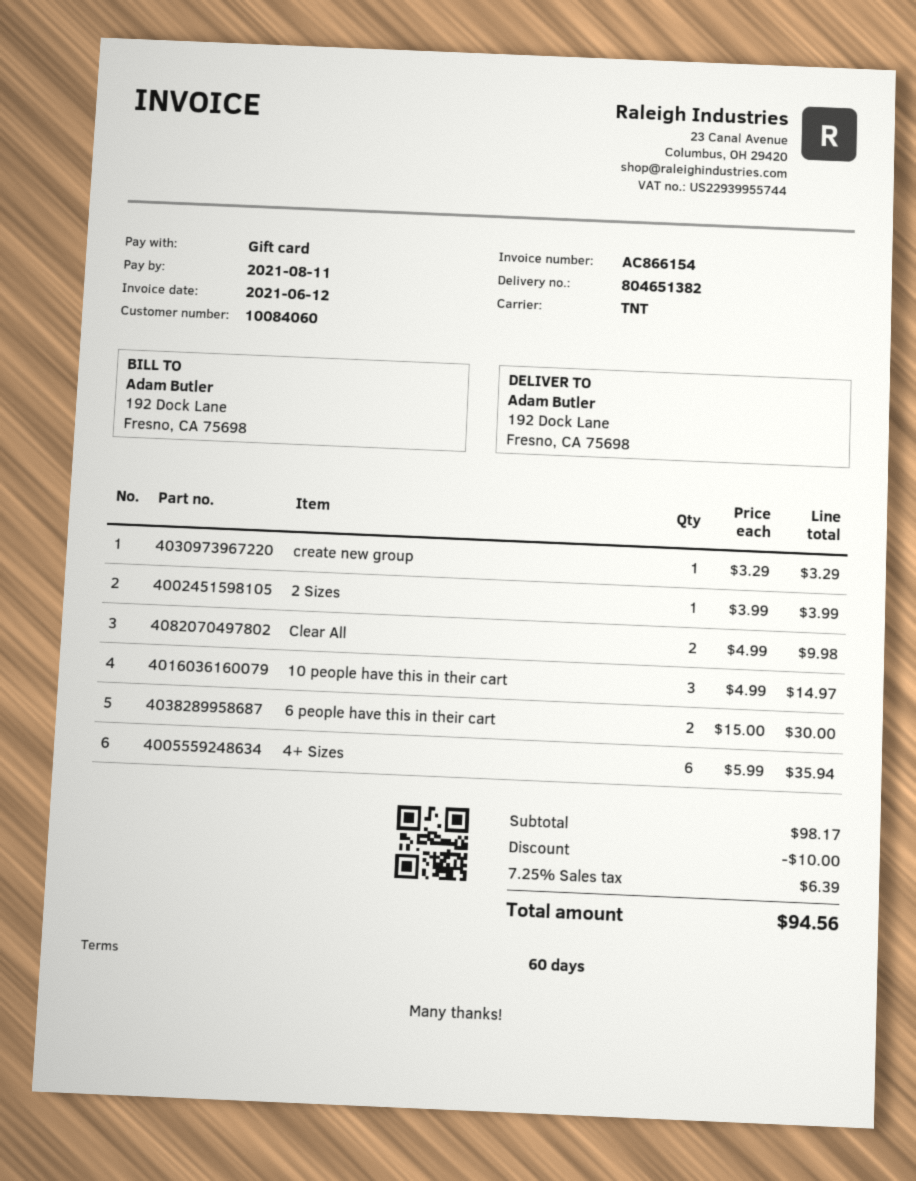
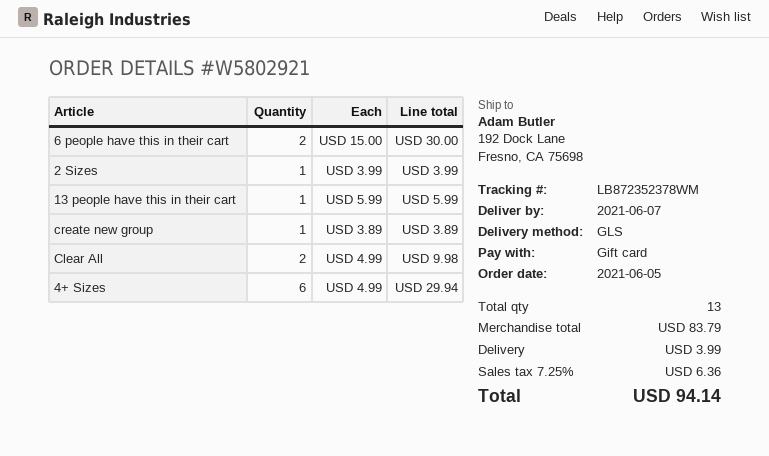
shipping method: TNT -> GLS
create new group: 1 x 3.29 = 3.29 -> 1 x 3.89 = 3.89
10 people have this in their cart: 3 x 4.99 = 14.97 -> none
4+ Sizes: 6 x 5.99 = 35.94 -> 6 x 4.99 = 29.94
13 people have this in their cart: none -> 1 x 5.99 = 5.99
subtotal: 98.17 -> 83.79
discount: 10.00 -> none
shipping: none -> 3.99
tax: 7.25% = 6.39 -> 7.25% = 6.36
total: 94.56 -> 94.14

